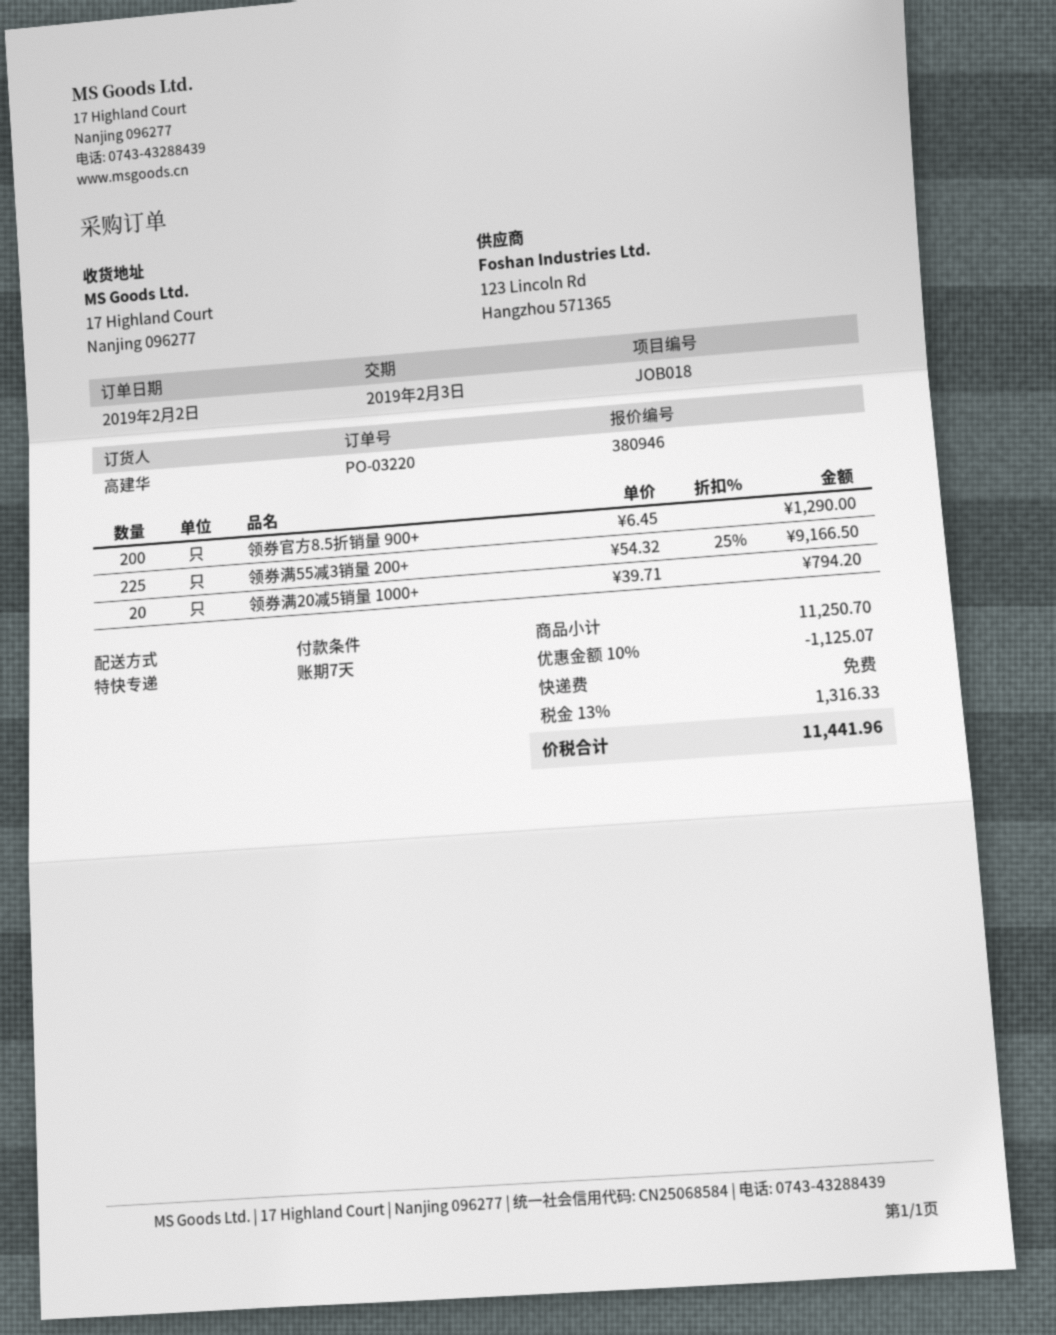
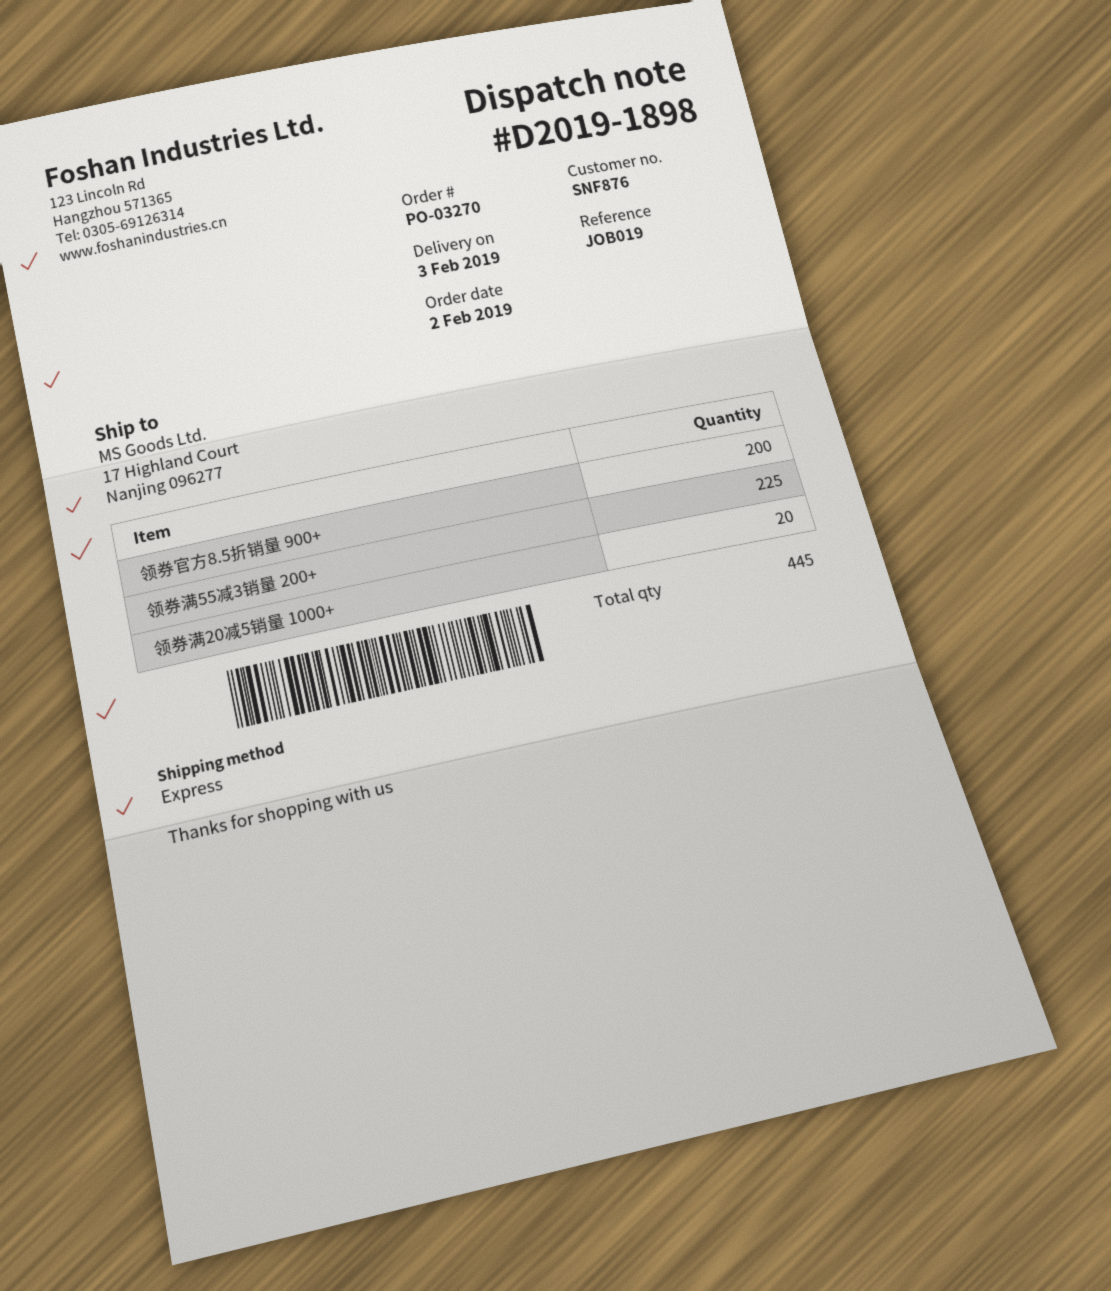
order number: PO-03220 -> PO-03270
reference: JOB018 -> JOB019

